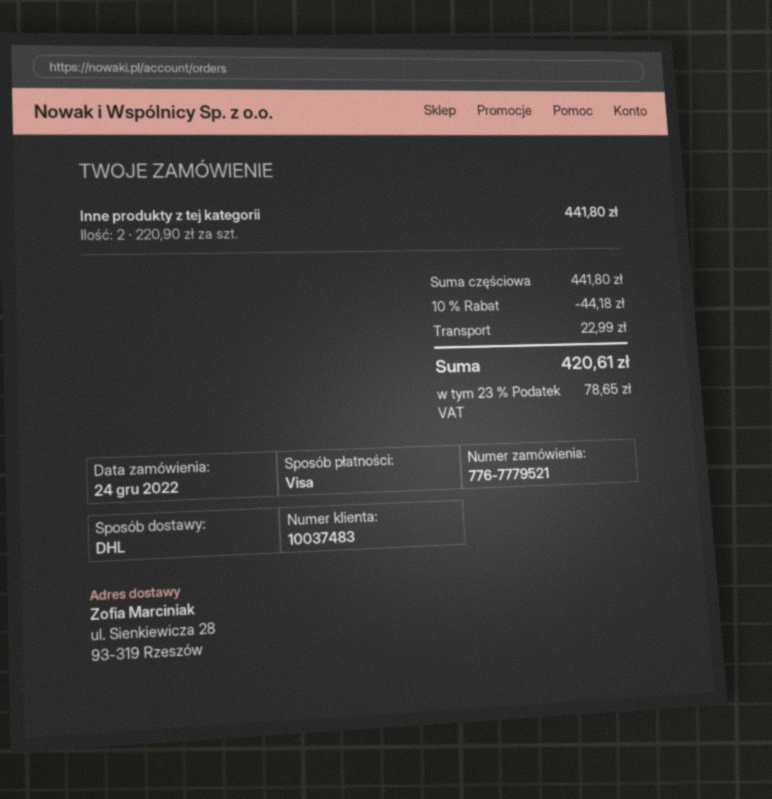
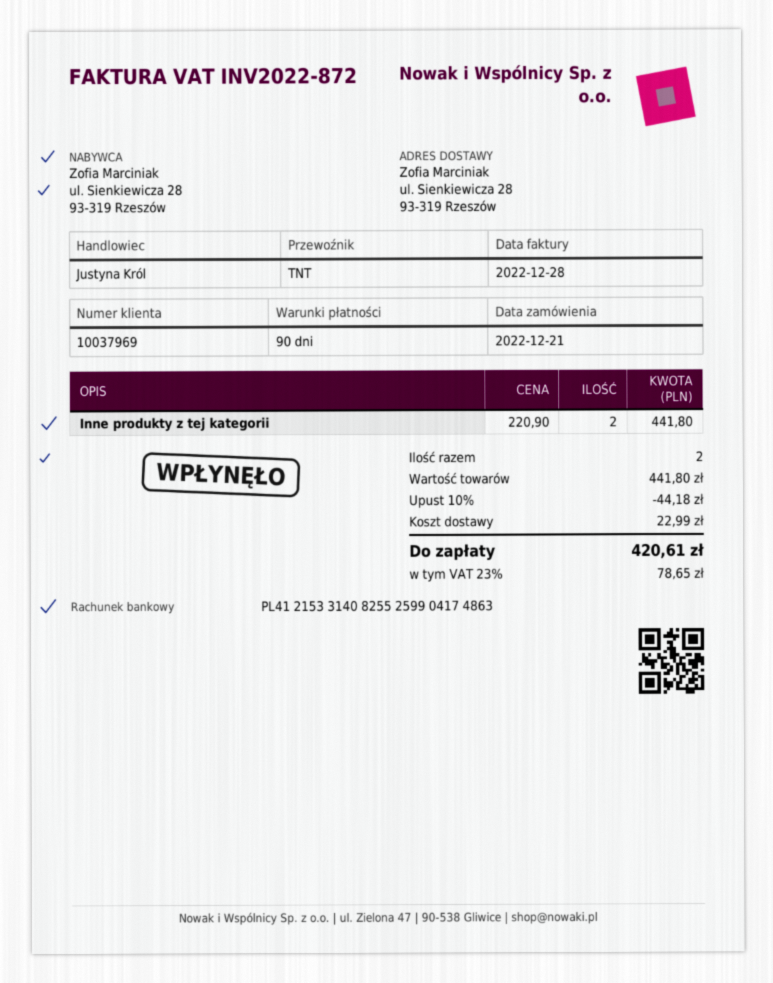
order date: 2022-12-24 -> 2022-12-21
customer number: 10037483 -> 10037969
shipping method: DHL -> TNT

